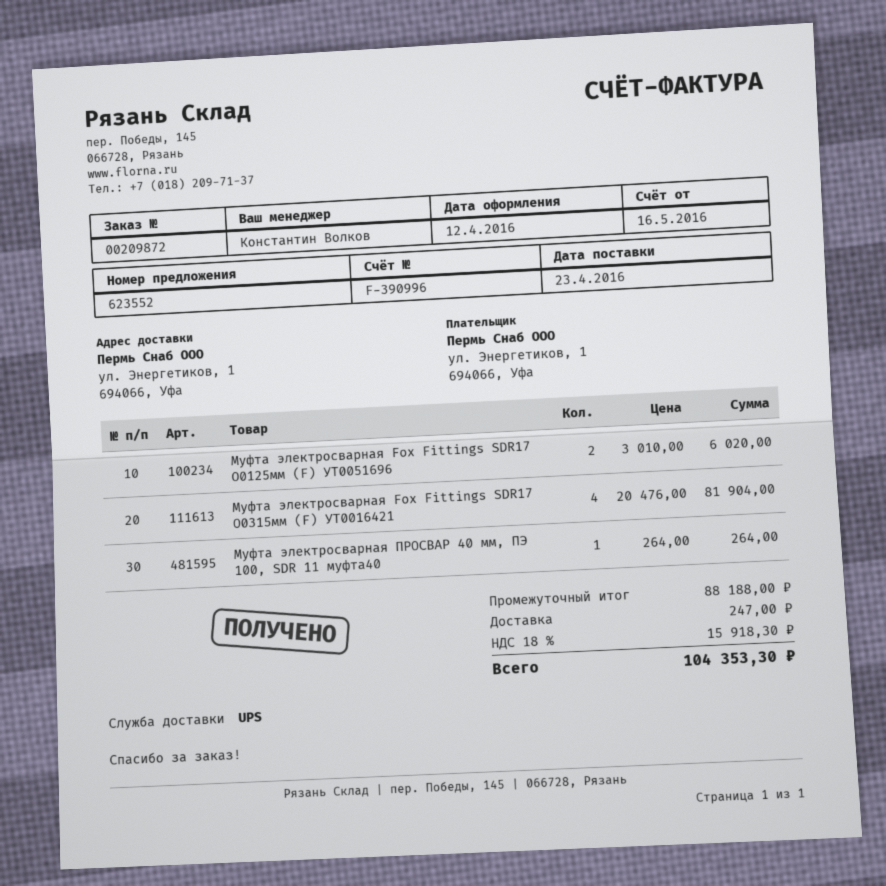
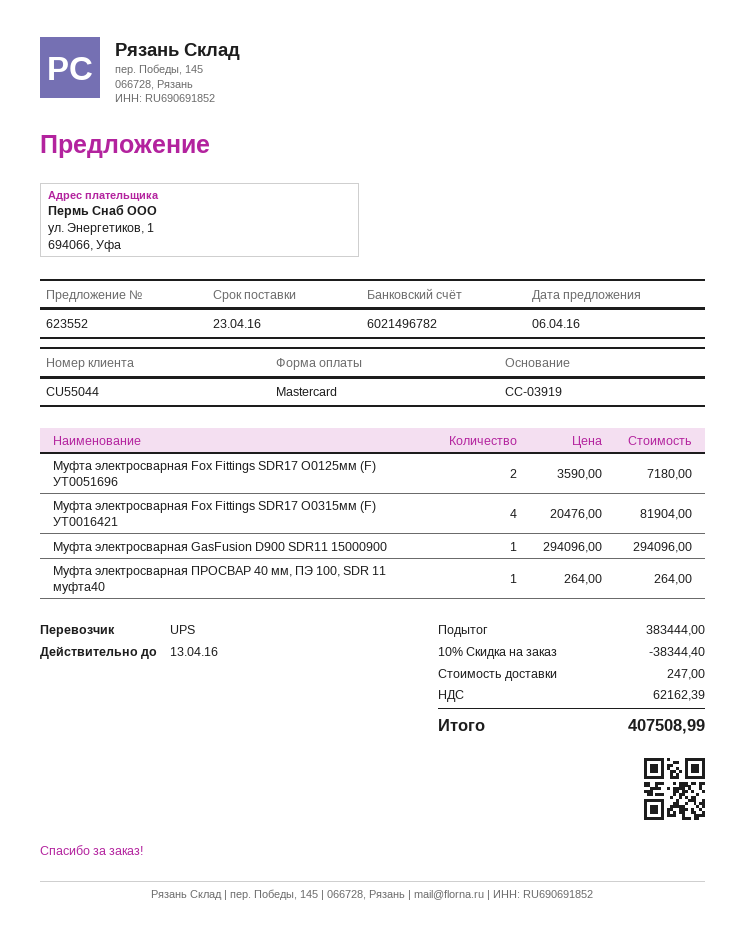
Муфта электросварная Fox Fittings SDR17 O0125мм (F) УТ0051696: 2 x 3010.00 = 6020.00 -> 2 x 3590.00 = 7180.00
Муфта электросварная GasFusion D900 SDR11 15000900: none -> 1 x 294096.00 = 294096.00
subtotal: 88188.00 -> 383444.00
discount: none -> 10% = 38344.40
tax: 15918.30 -> 62162.39
total: 104353.30 -> 407508.99

